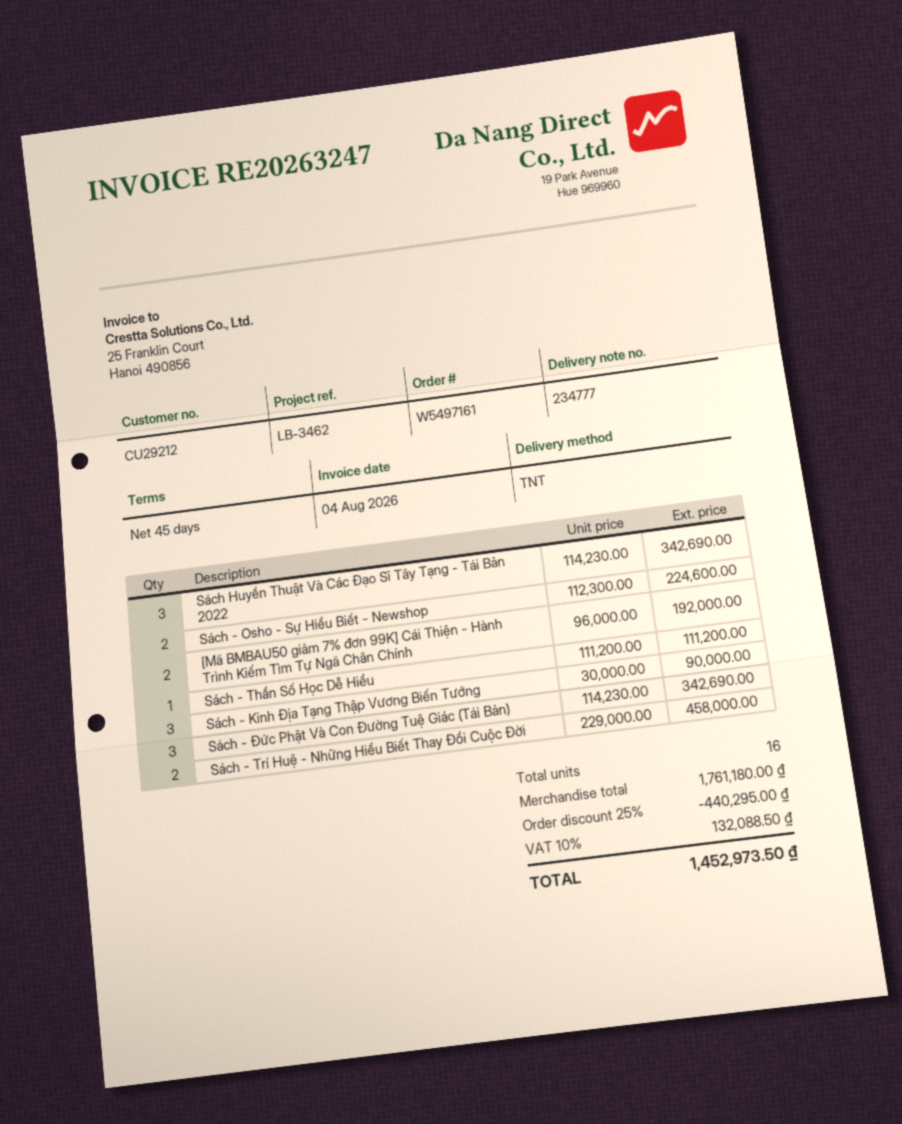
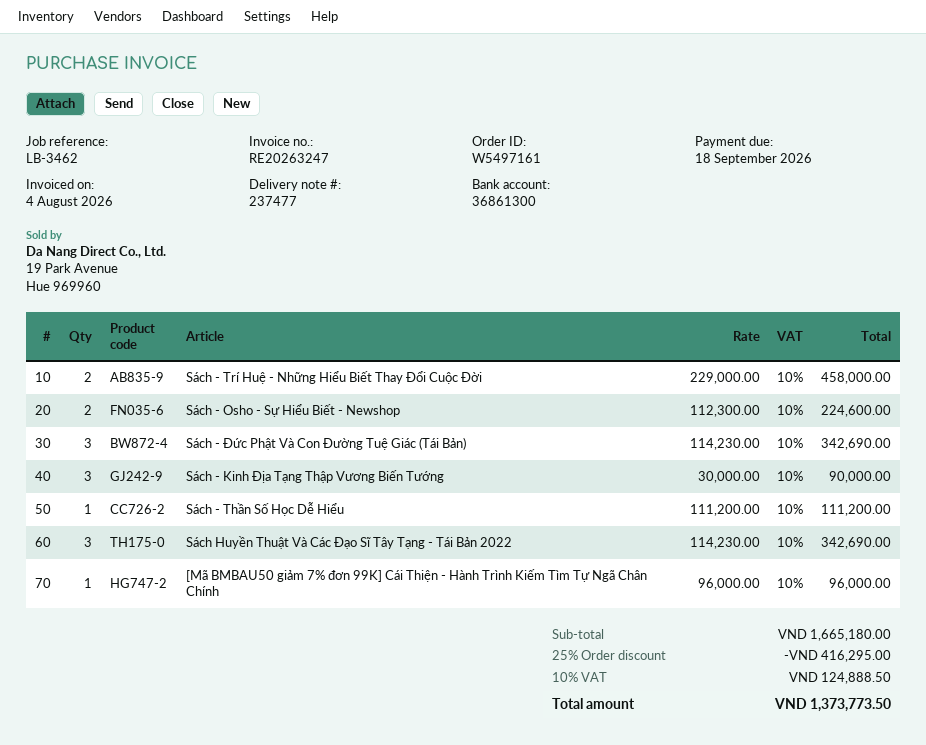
delivery note number: 234777 -> 237477
[Mã BMBAU50 giảm 7% đơn 99K] Cái Thiện - Hành Trình Kiếm Tìm Tự Ngã Chân Chính: 2 x 96000.00 = 192000.00 -> 1 x 96000.00 = 96000.00
subtotal: 1761180.00 -> 1665180.00
discount: 25% = 440295.00 -> 25% = 416295.00
tax: 10% = 132088.50 -> 10% = 124888.50
total: 1452973.50 -> 1373773.50

